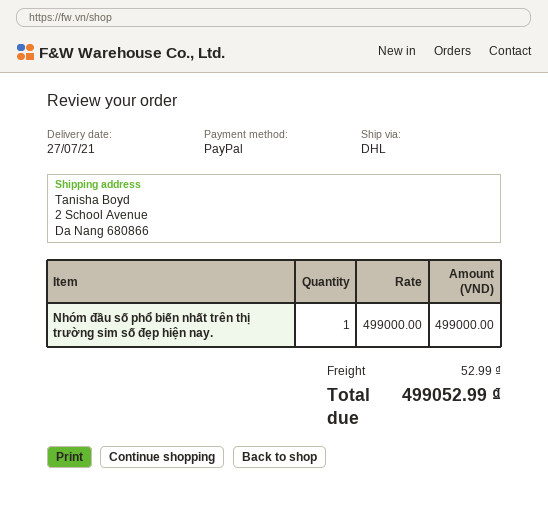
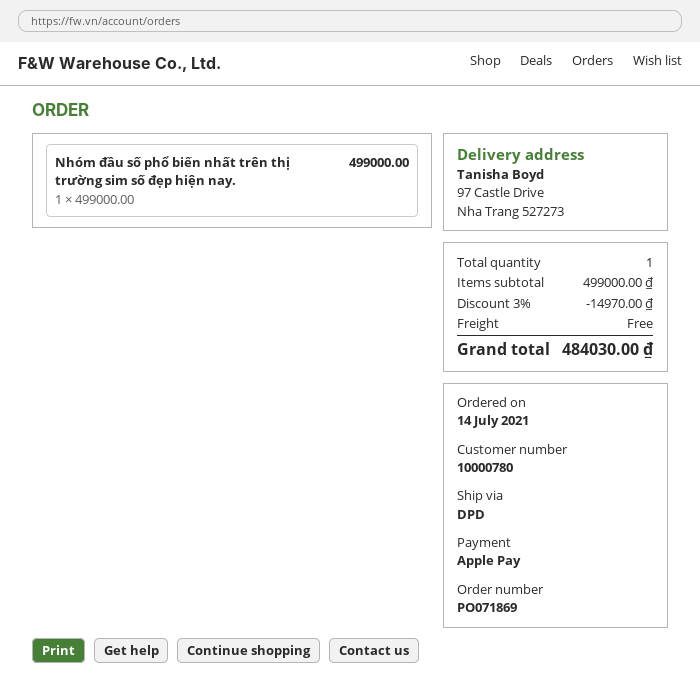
payment method: PayPal -> Apple Pay
shipping method: DHL -> DPD
ship to: 2 School Avenue, Da Nang 680866 -> 97 Castle Drive, Nha Trang 527273
discount: none -> 3% = 14970.00
shipping: 52.99 -> 0.00
total: 499052.99 -> 484030.00

